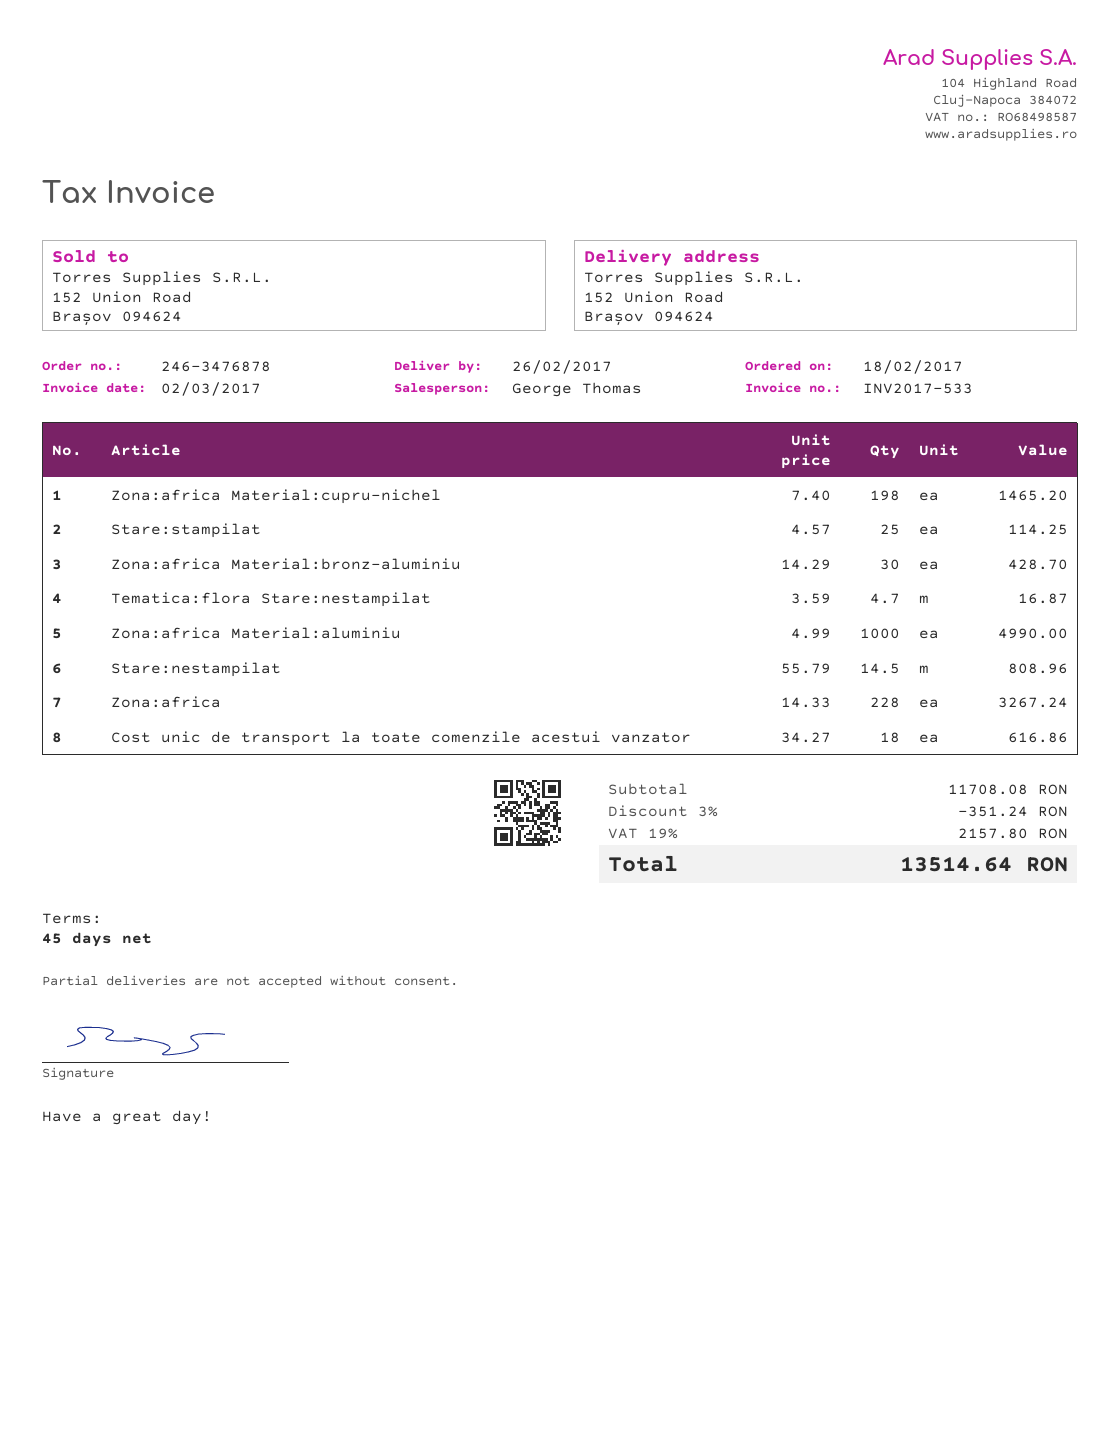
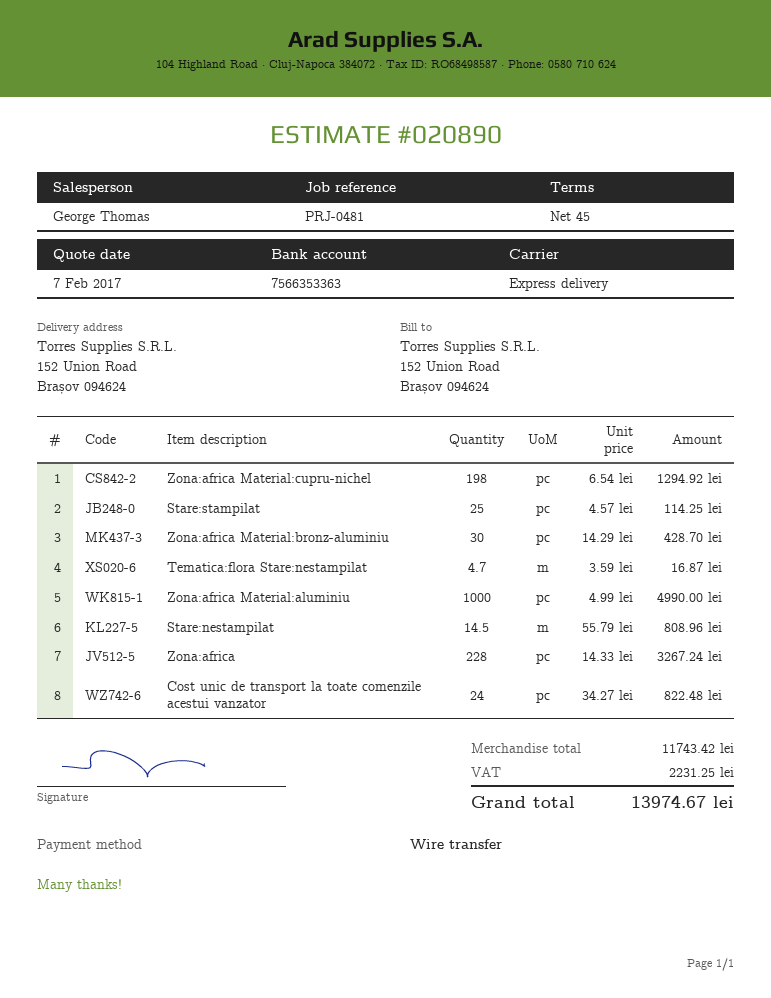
Zona:africa Material:cupru-nichel: 198 x 7.40 = 1465.20 -> 198 x 6.54 = 1294.92
Cost unic de transport la toate comenzile acestui vanzator: 18 x 34.27 = 616.86 -> 24 x 34.27 = 822.48
subtotal: 11708.08 -> 11743.42
discount: 3% = 351.24 -> none
tax: 2157.80 -> 2231.25
total: 13514.64 -> 13974.67

